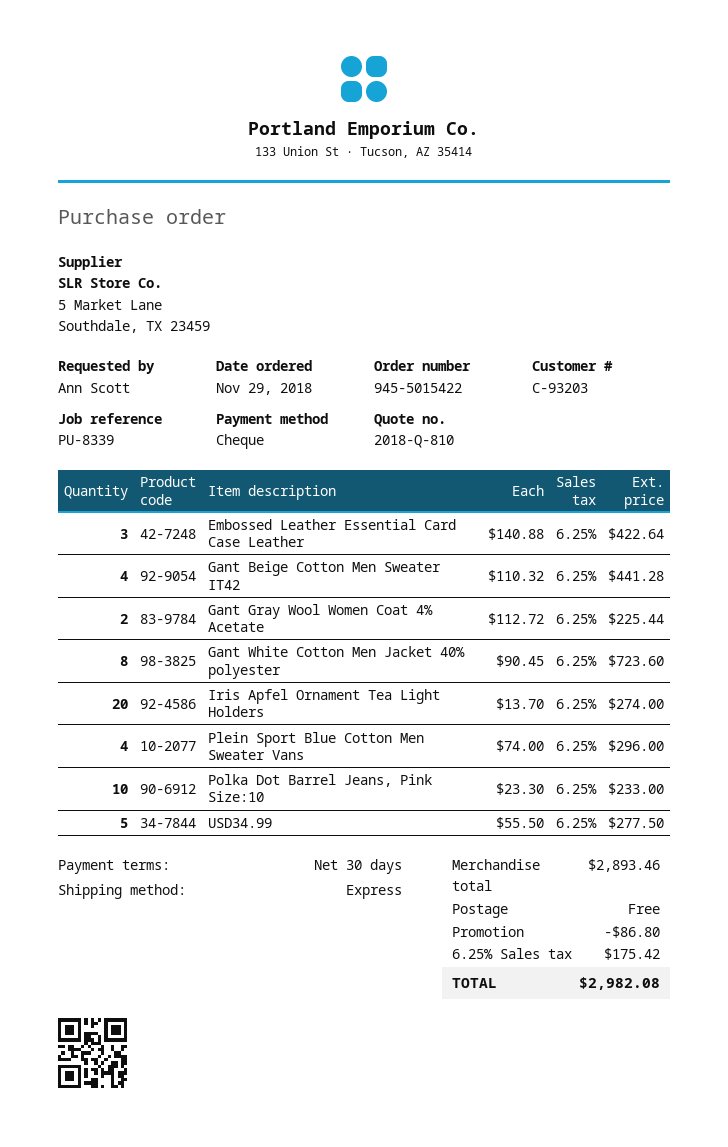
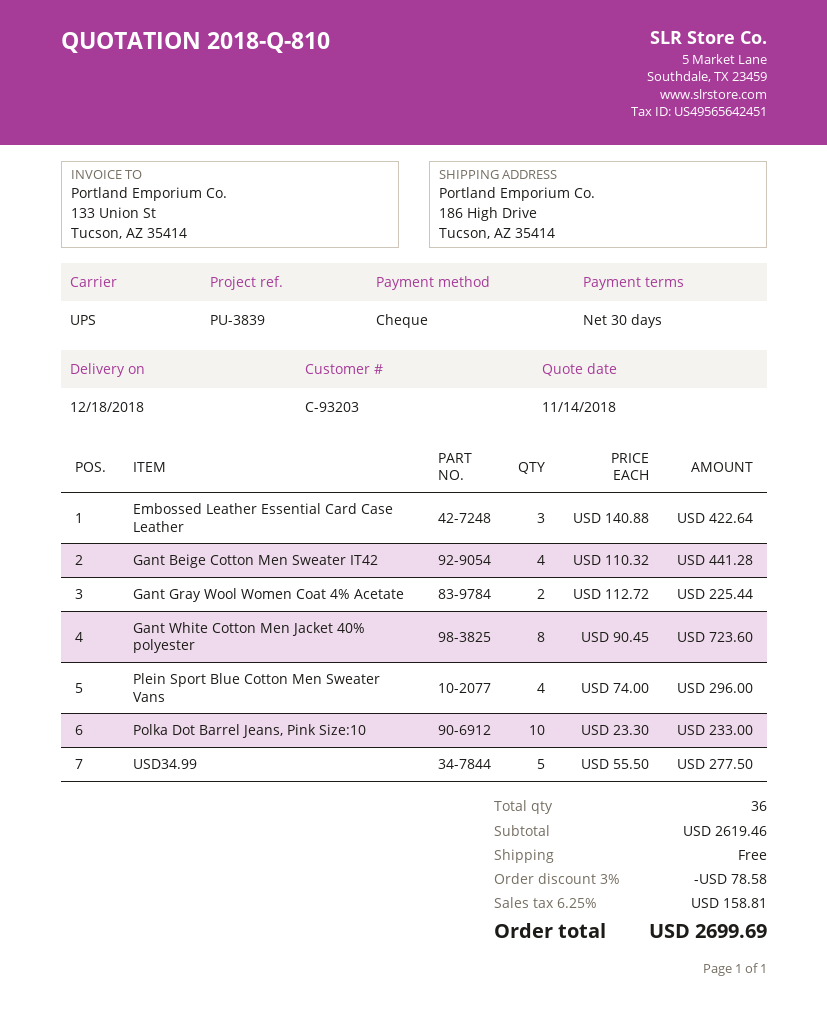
reference: PU-8339 -> PU-3839
shipping method: express -> UPS
Iris Apfel Ornament Tea Light Holders: 20 x 13.70 = 274.00 -> none
subtotal: 2893.46 -> 2619.46
discount: 86.80 -> 78.58
tax: 6.25% = 175.42 -> 6.25% = 158.81
total: 2982.08 -> 2699.69

